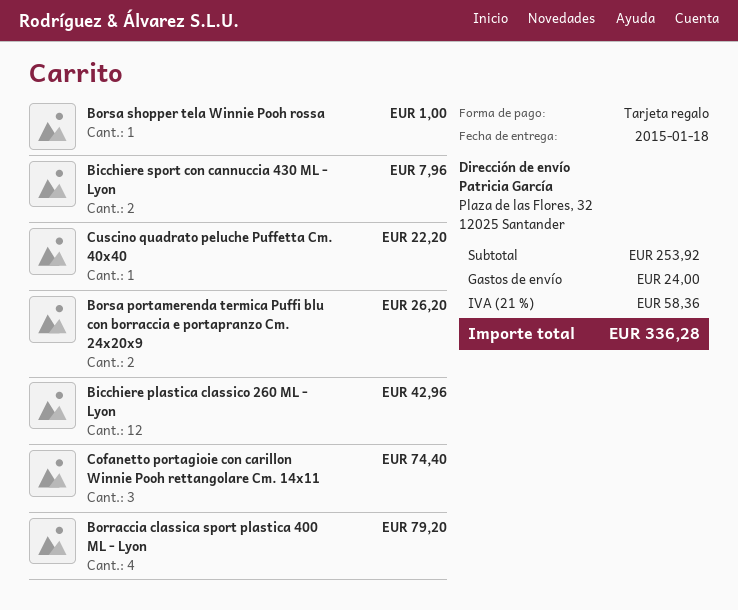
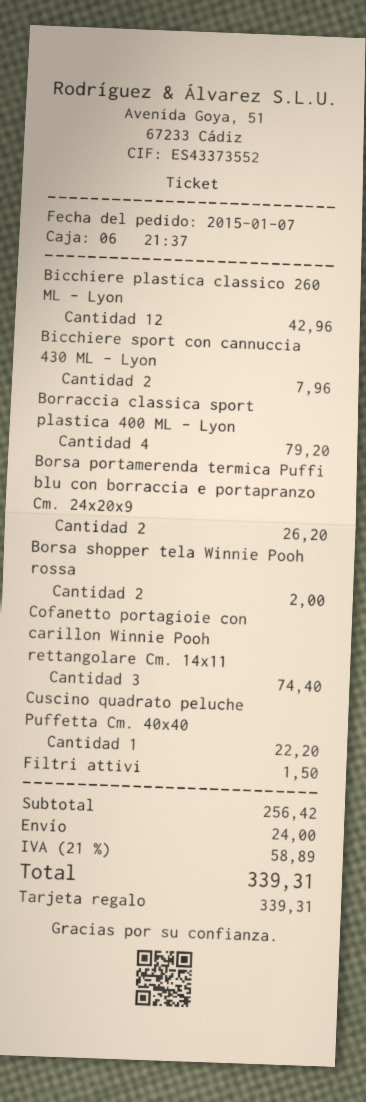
Borsa shopper tela Winnie Pooh rossa: 1 for 1.00 -> 2 for 2.00
Filtri attivi: none -> 1 for 1.50
subtotal: 253.92 -> 256.42
tax: 21% = 58.36 -> 21% = 58.89
total: 336.28 -> 339.31

